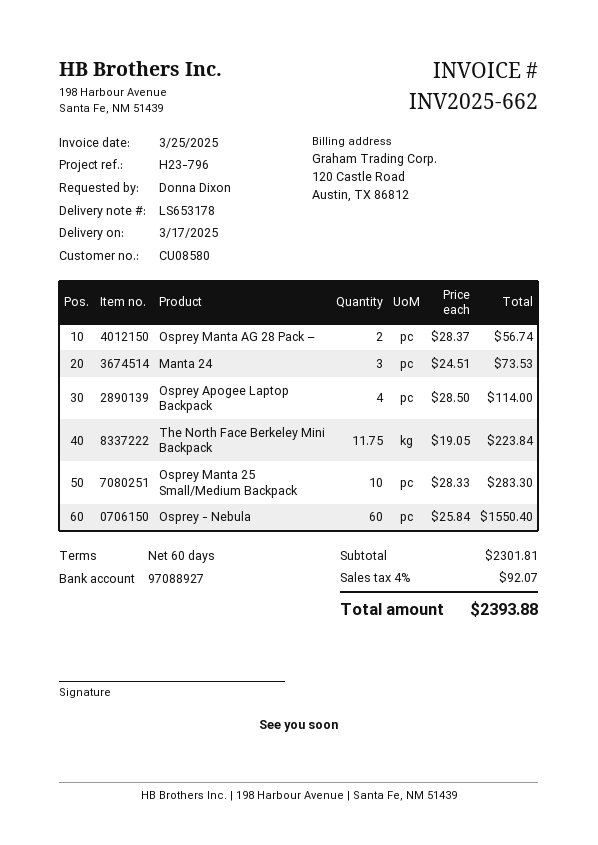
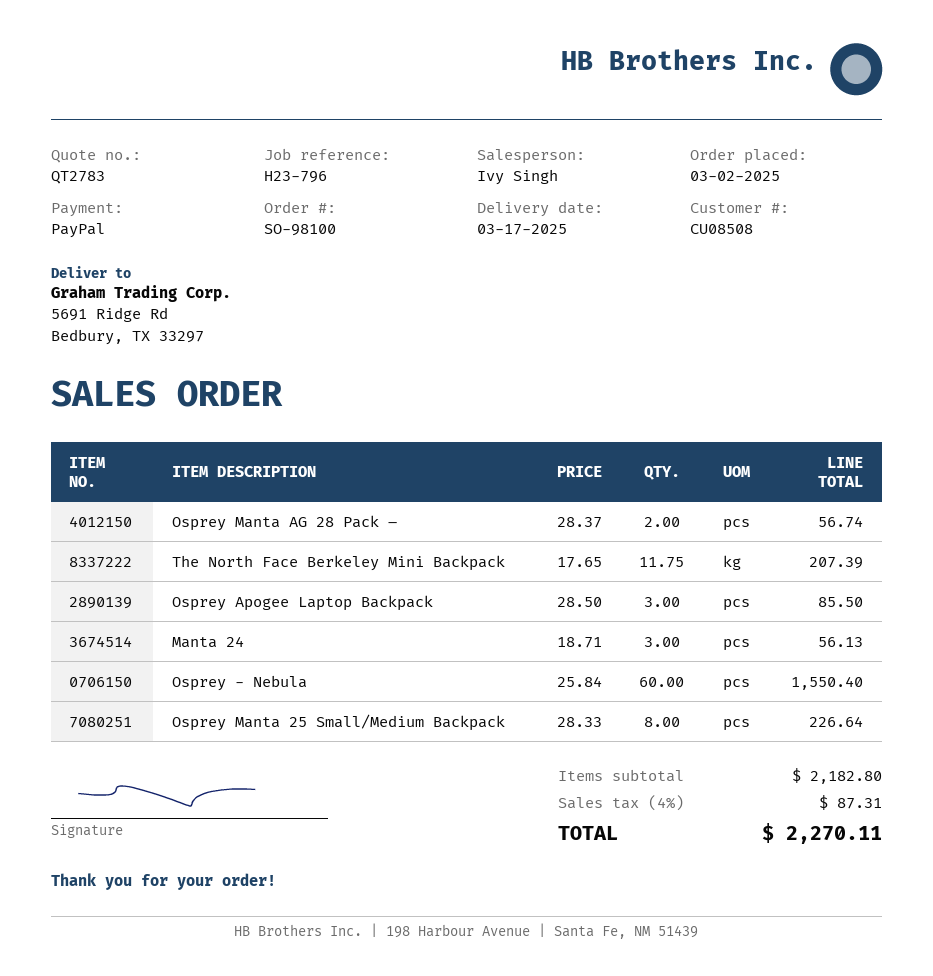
customer number: CU08580 -> CU08508
Manta 24: 3 x 24.51 = 73.53 -> 3 x 18.71 = 56.13
Osprey Apogee Laptop Backpack: 4 x 28.50 = 114.00 -> 3 x 28.50 = 85.50
The North Face Berkeley Mini Backpack: 11.75 x 19.05 = 223.84 -> 11.75 x 17.65 = 207.39
Osprey Manta 25 Small/Medium Backpack: 10 x 28.33 = 283.30 -> 8 x 28.33 = 226.64
subtotal: 2301.81 -> 2182.80
tax: 4% = 92.07 -> 4% = 87.31
total: 2393.88 -> 2270.11

